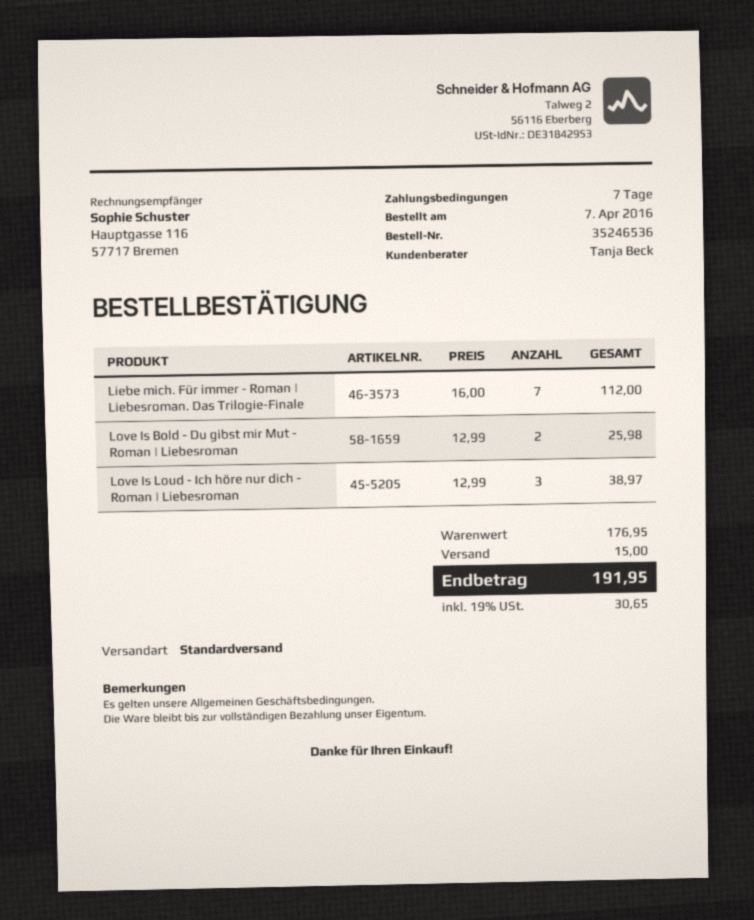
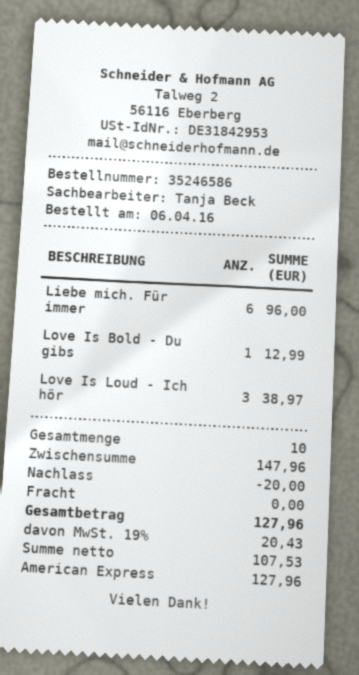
order number: 35246536 -> 35246586
order date: 2016-04-07 -> 2016-04-06
Liebe mich. Für immer - Roman | Liebesroman. Das Trilogie-Finale: 7 for 112.00 -> 6 for 96.00
Love Is Bold - Du gibst mir Mut - Roman | Liebesroman: 2 for 25.98 -> 1 for 12.99
subtotal: 176.95 -> 147.96
discount: none -> 20.00
shipping: 15.00 -> 0.00
tax: 19% = 30.65 -> 19% = 20.43
total: 191.95 -> 127.96

